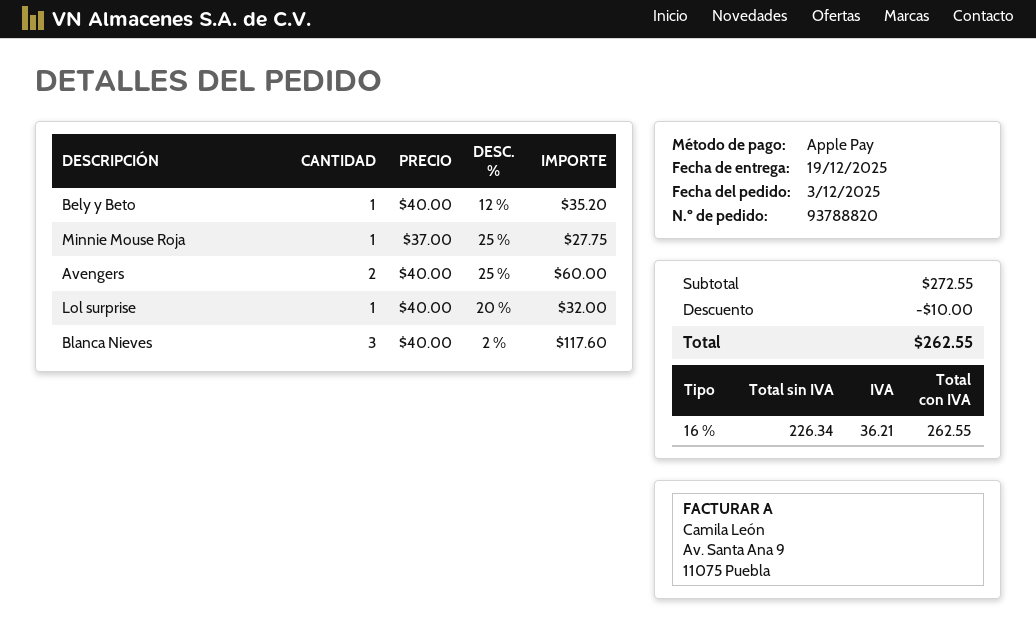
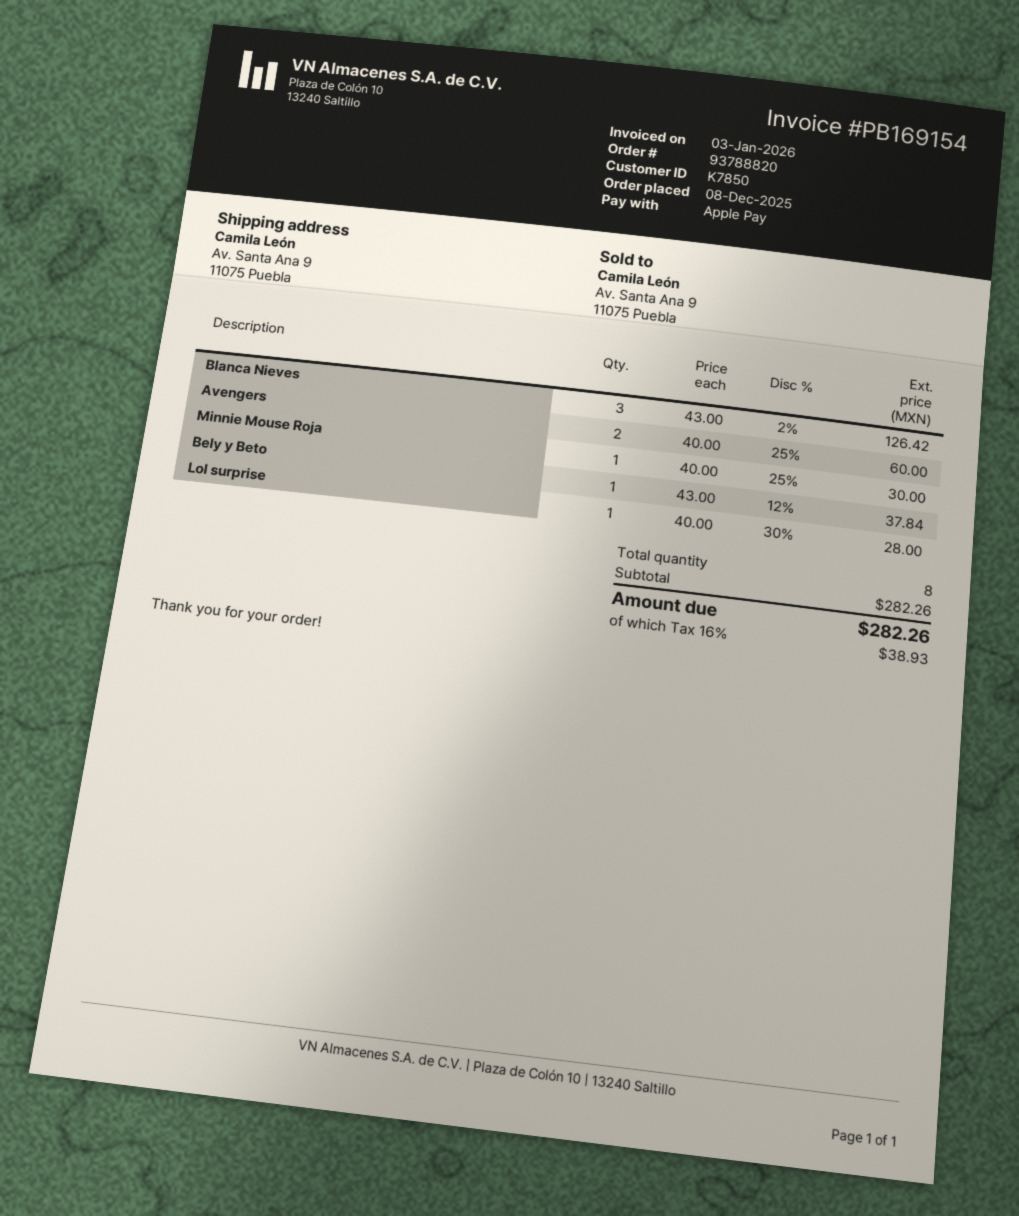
order date: 2025-12-03 -> 2025-12-08
Bely y Beto: 1 x 40.00 - 12% = 35.20 -> 1 x 43.00 - 12% = 37.84
Minnie Mouse Roja: 1 x 37.00 - 25% = 27.75 -> 1 x 40.00 - 25% = 30.00
Lol surprise: 1 x 40.00 - 20% = 32.00 -> 1 x 40.00 - 30% = 28.00
Blanca Nieves: 3 x 40.00 - 2% = 117.60 -> 3 x 43.00 - 2% = 126.42
subtotal: 272.55 -> 282.26
discount: 10.00 -> none
tax: 16% = 36.21 -> 16% = 38.93
total: 262.55 -> 282.26

